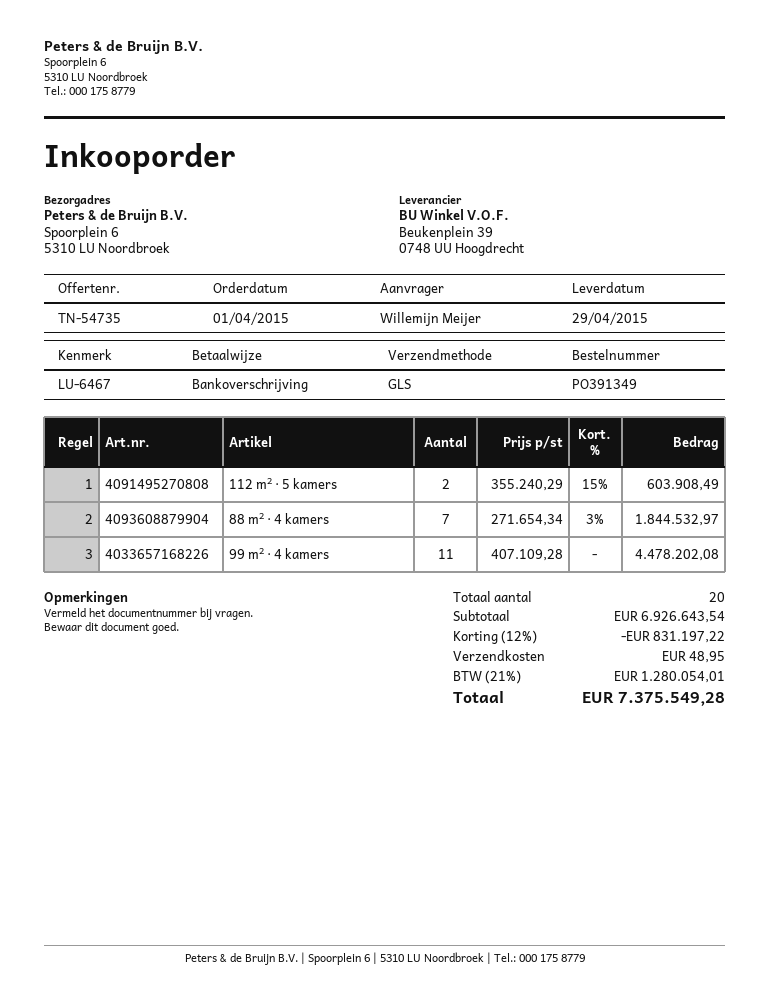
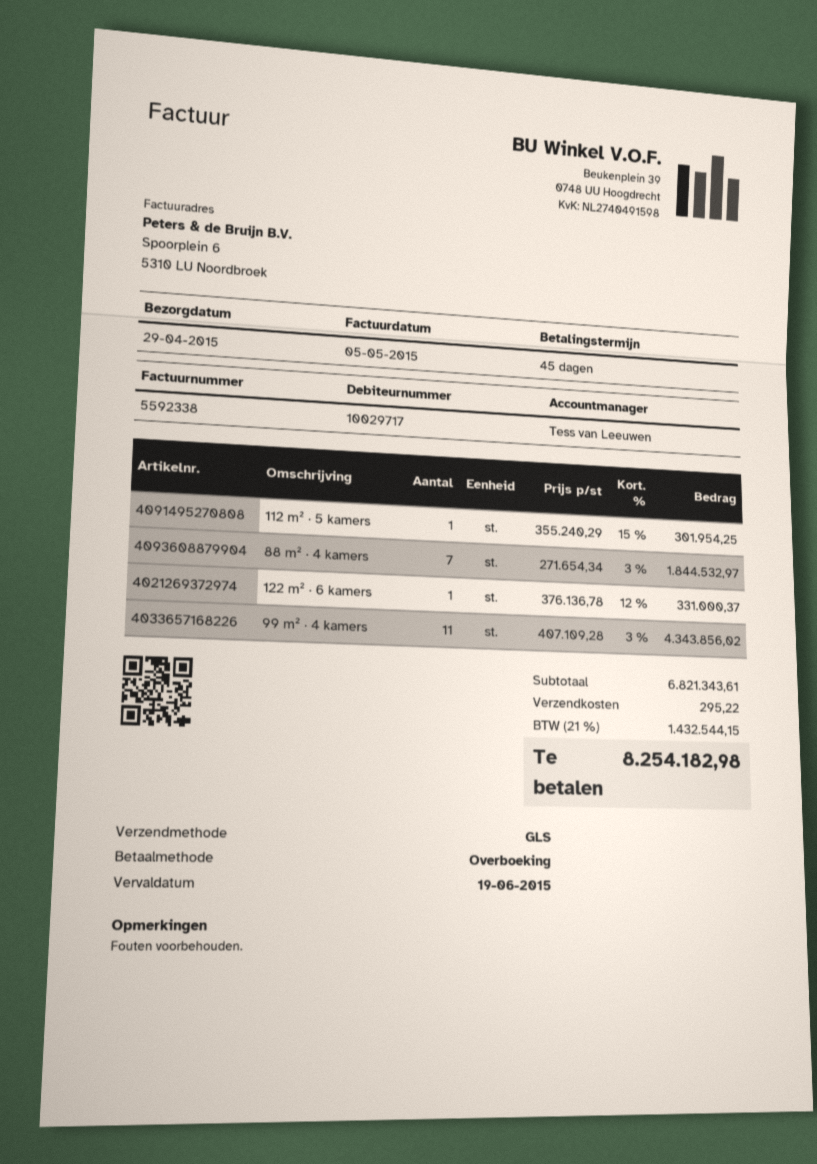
112 m² · 5 kamers: 2 x 355240.29 - 15% = 603908.49 -> 1 x 355240.29 - 15% = 301954.25
99 m² · 4 kamers: 11 x 407109.28 = 4478202.08 -> 11 x 407109.28 - 3% = 4343856.02
122 m² · 6 kamers: none -> 1 x 376136.78 - 12% = 331000.37
subtotal: 6926643.54 -> 6821343.61
discount: 12% = 831197.22 -> none
shipping: 48.95 -> 295.22
tax: 21% = 1280054.01 -> 21% = 1432544.15
total: 7375549.28 -> 8254182.98

